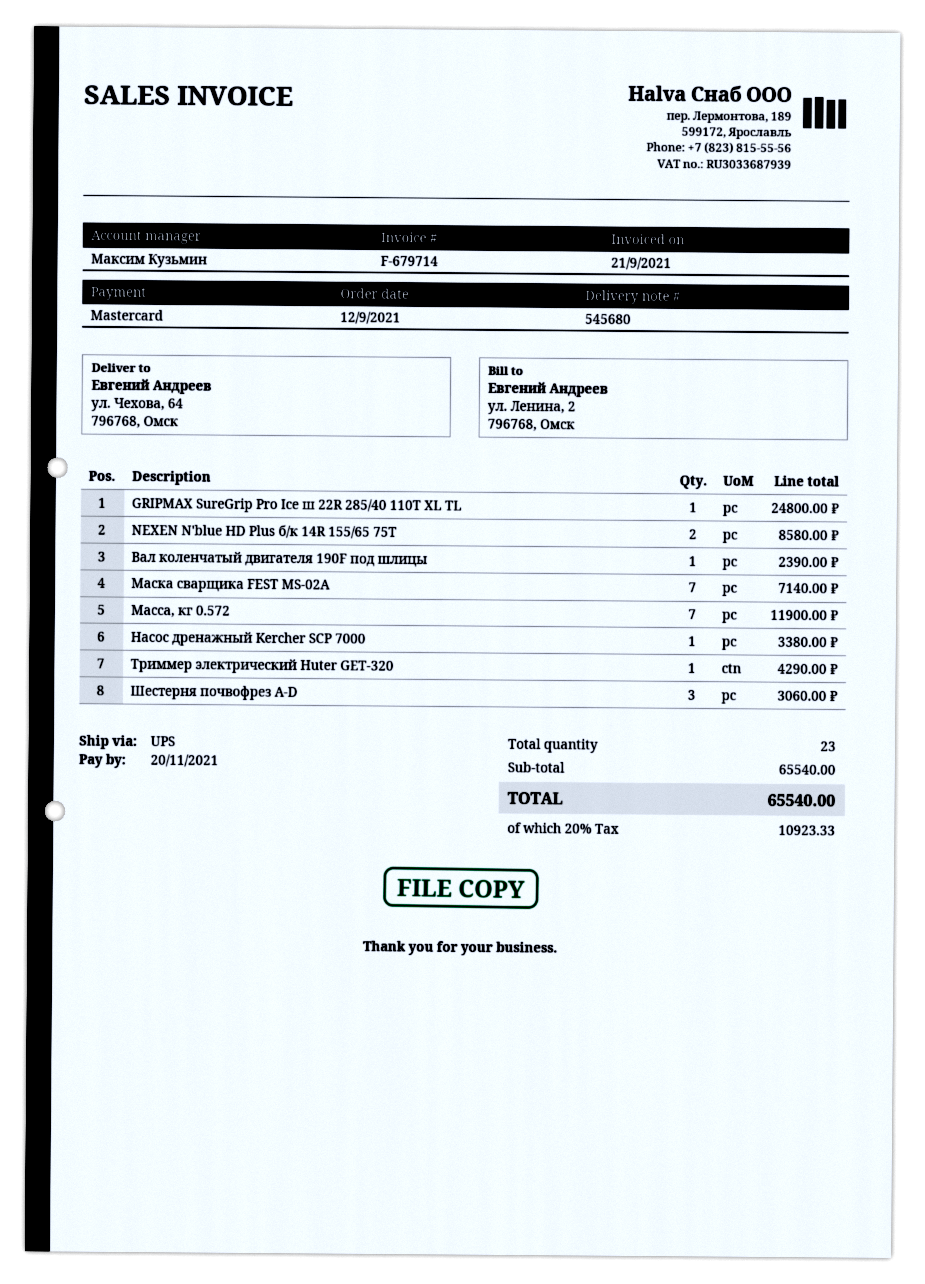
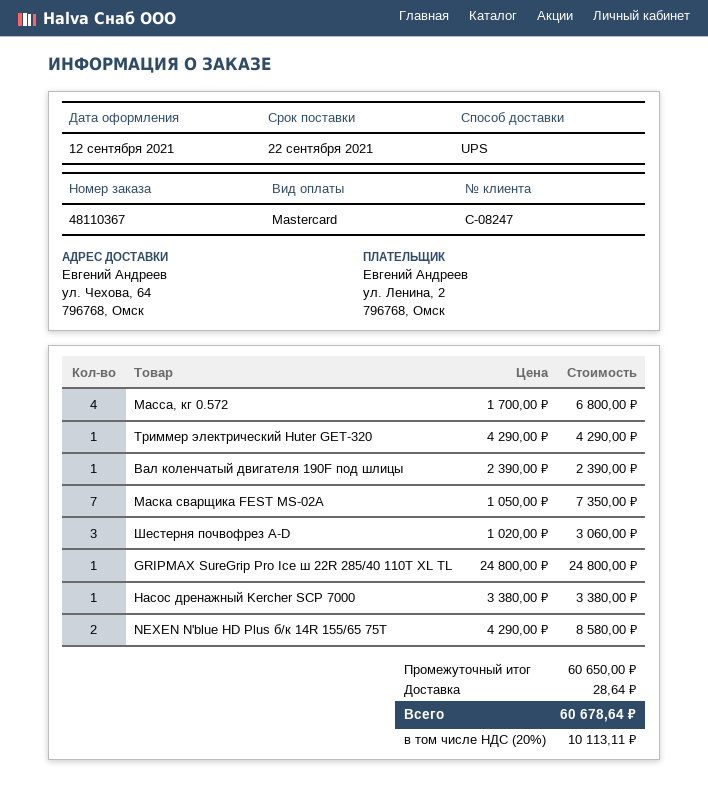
Маска сварщика FEST MS-02А: 7 for 7140.00 -> 7 for 7350.00
Масса, кг 0.572: 7 for 11900.00 -> 4 for 6800.00
subtotal: 65540.00 -> 60650.00
shipping: none -> 28.64
tax: 20% = 10923.33 -> 20% = 10113.11
total: 65540.00 -> 60678.64

